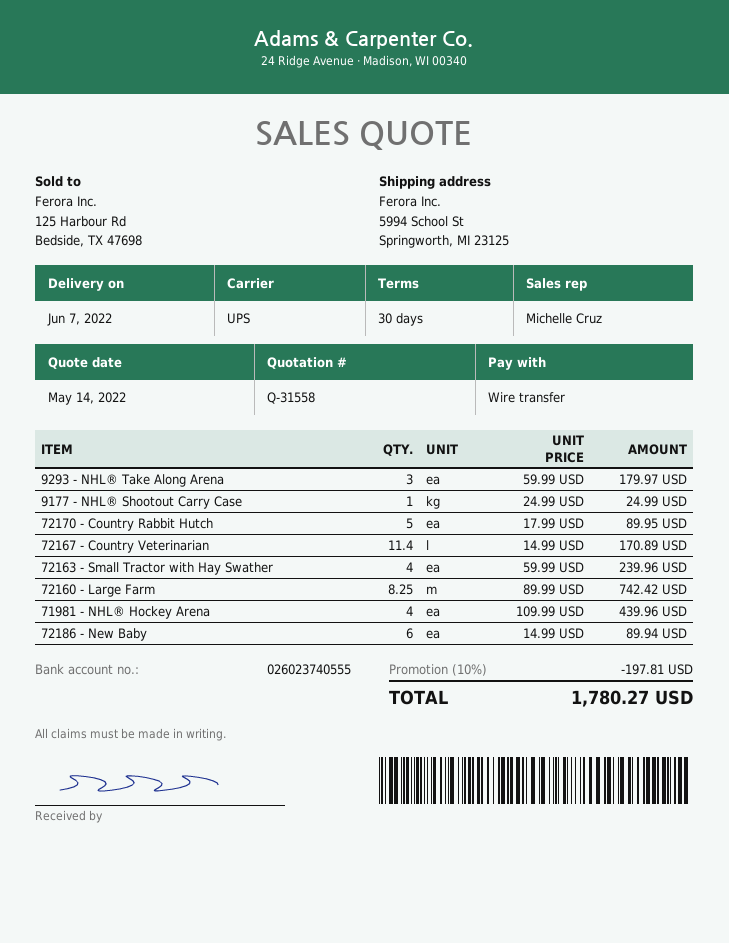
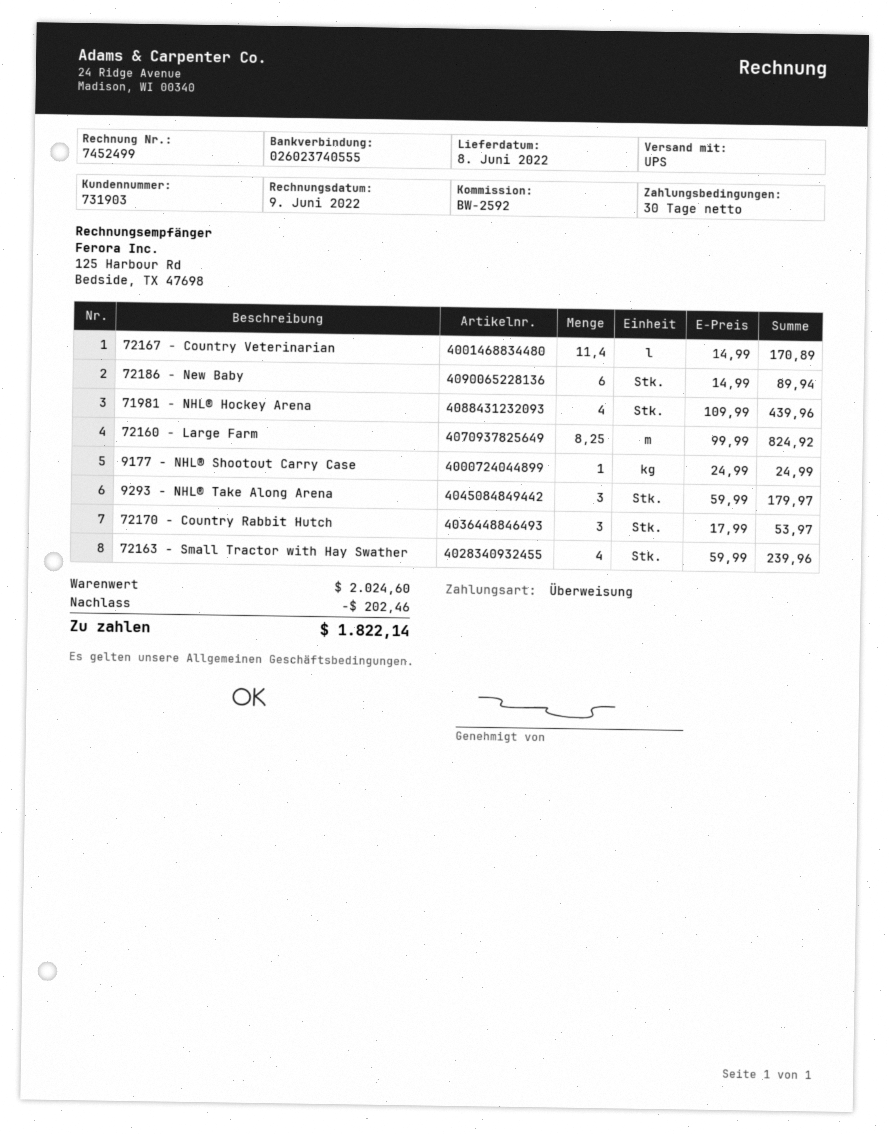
delivery date: 2022-06-07 -> 2022-06-08
72170 - Country Rabbit Hutch: 5 x 17.99 = 89.95 -> 3 x 17.99 = 53.97
72160 - Large Farm: 8.25 x 89.99 = 742.42 -> 8.25 x 99.99 = 824.92
discount: 197.81 -> 202.46
total: 1780.27 -> 1822.14

